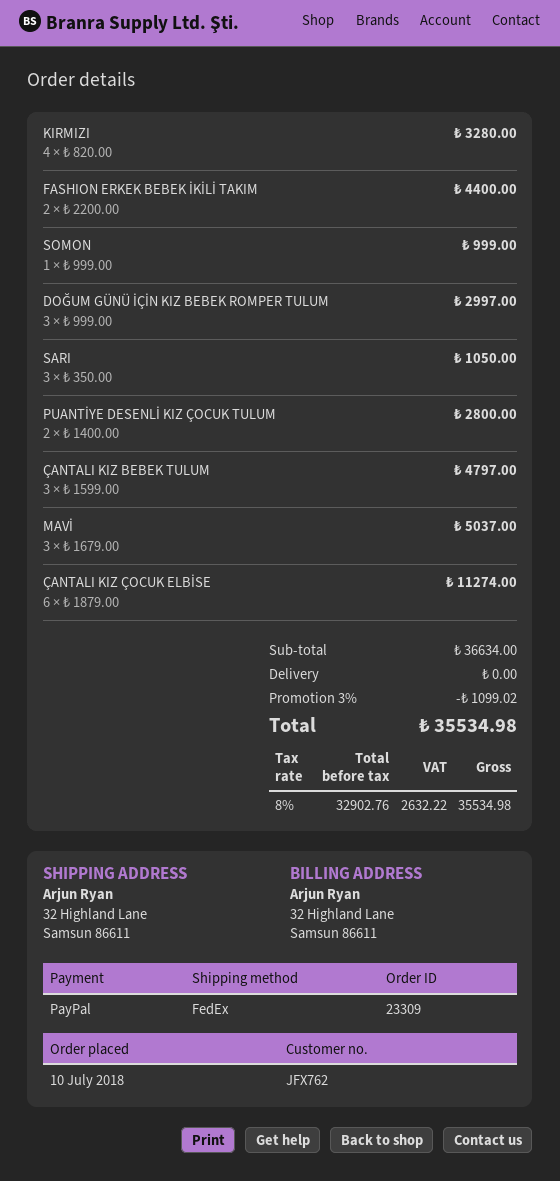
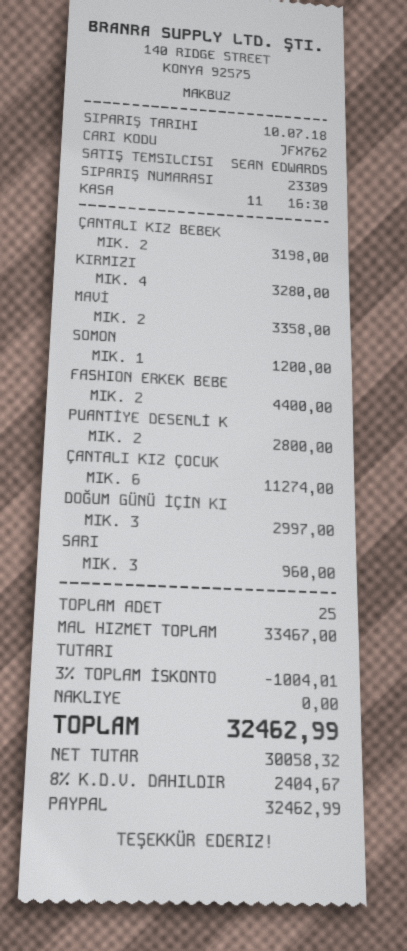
SOMON: 1 for 999.00 -> 1 for 1200.00
SARI: 3 for 1050.00 -> 3 for 960.00
ÇANTALI KIZ BEBEK TULUM: 3 for 4797.00 -> 2 for 3198.00
MAVİ: 3 for 5037.00 -> 2 for 3358.00
subtotal: 36634.00 -> 33467.00
discount: 3% = 1099.02 -> 3% = 1004.01
net: 32902.76 -> 30058.32
tax: 8% = 2632.22 -> 8% = 2404.67
total: 35534.98 -> 32462.99

